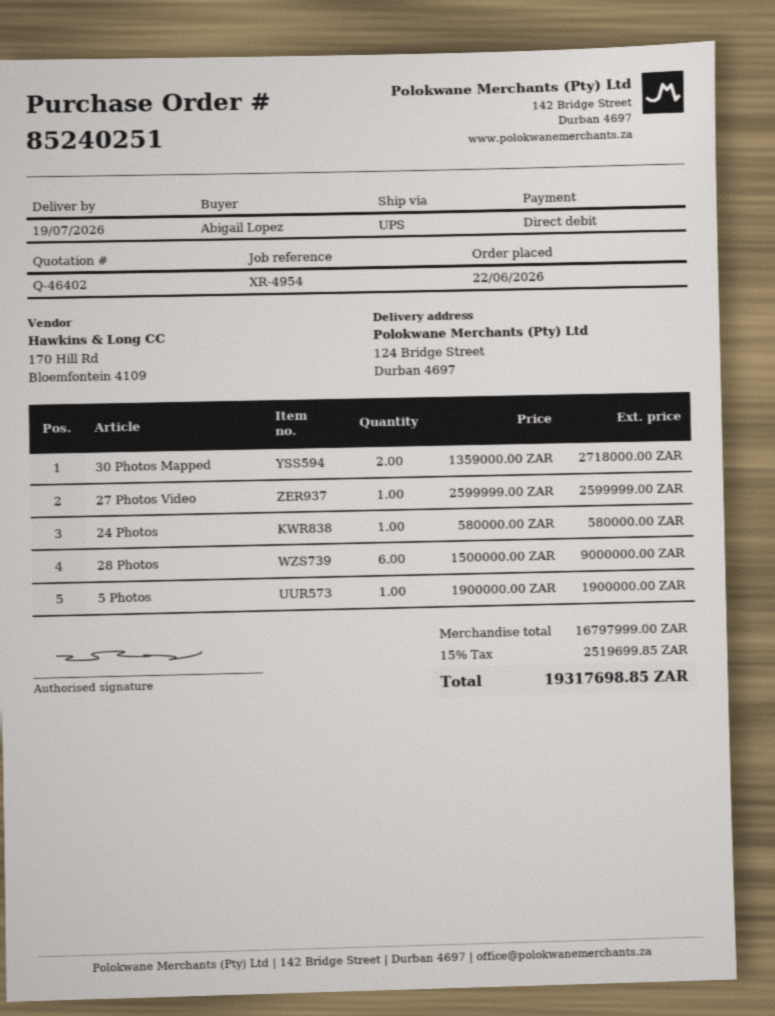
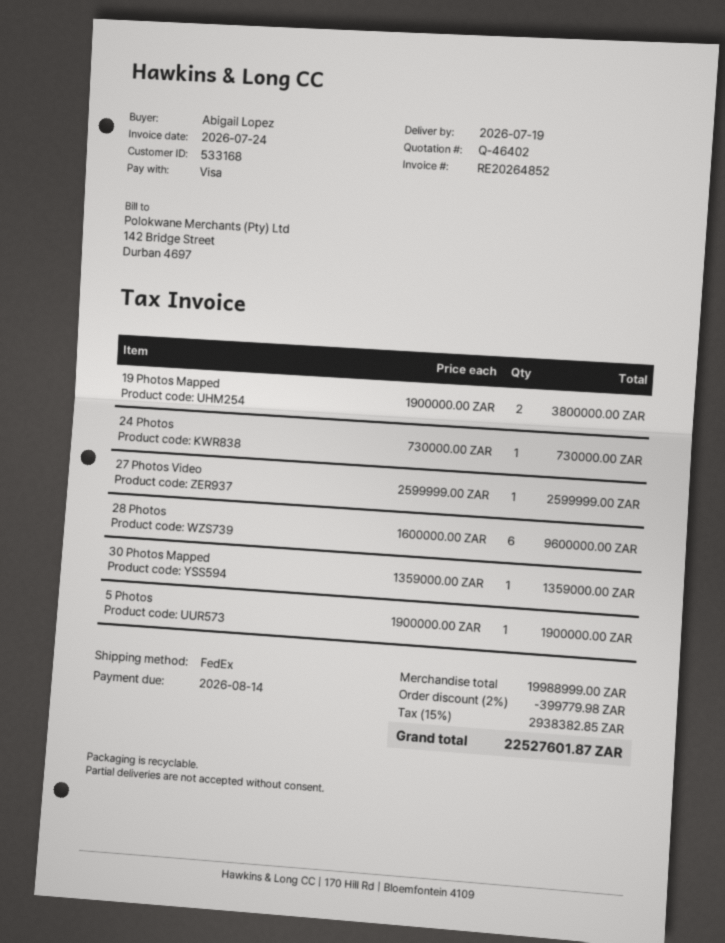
payment method: direct debit -> Visa
shipping method: UPS -> FedEx
30 Photos Mapped: 2 x 1359000.00 = 2718000.00 -> 1 x 1359000.00 = 1359000.00
24 Photos: 1 x 580000.00 = 580000.00 -> 1 x 730000.00 = 730000.00
28 Photos: 6 x 1500000.00 = 9000000.00 -> 6 x 1600000.00 = 9600000.00
19 Photos Mapped: none -> 2 x 1900000.00 = 3800000.00
subtotal: 16797999.00 -> 19988999.00
discount: none -> 2% = 399779.98
tax: 15% = 2519699.85 -> 15% = 2938382.85
total: 19317698.85 -> 22527601.87

